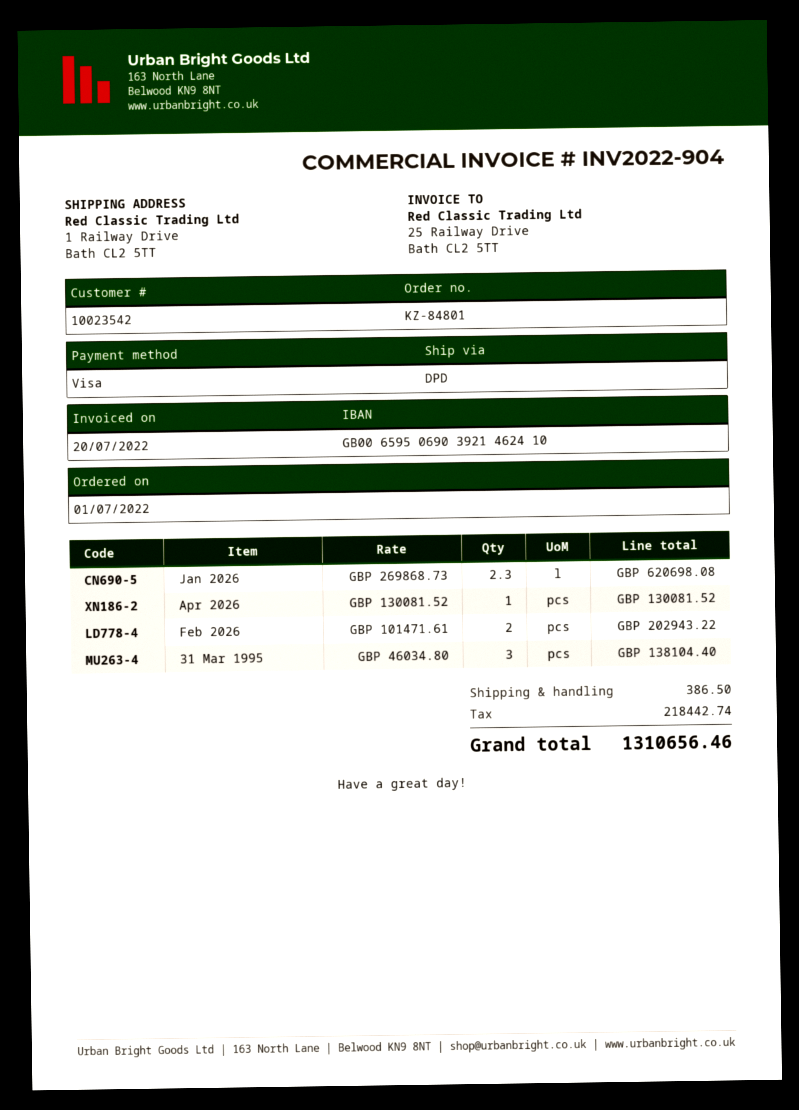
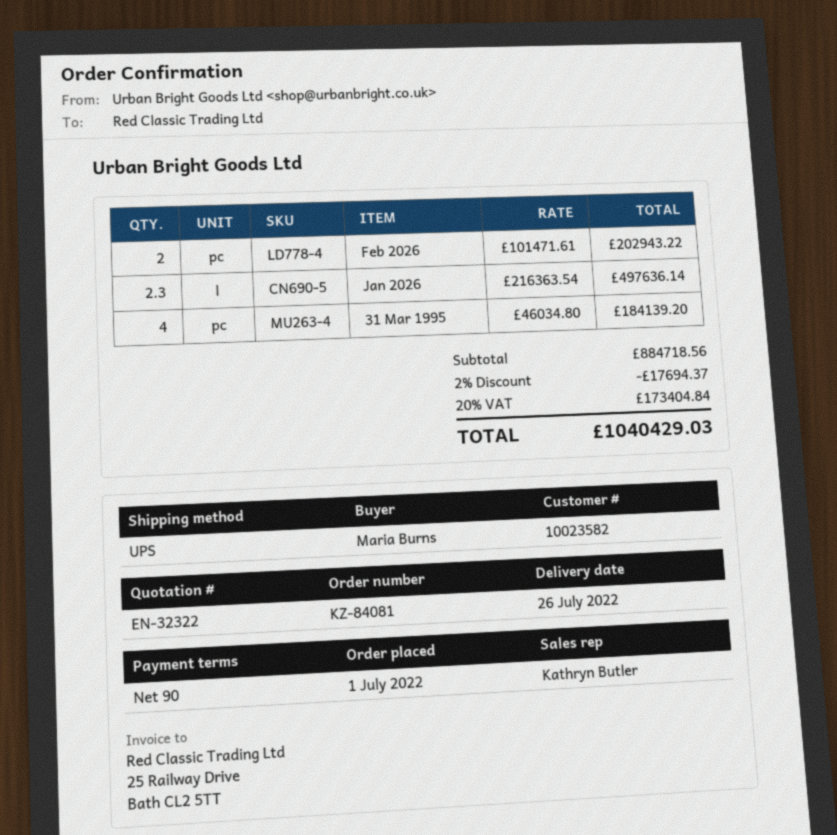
order number: KZ-84801 -> KZ-84081
customer number: 10023542 -> 10023582
shipping method: DPD -> UPS
Jan 2026: 2.3 x 269868.73 = 620698.08 -> 2.3 x 216363.54 = 497636.14
Apr 2026: 1 x 130081.52 = 130081.52 -> none
31 Mar 1995: 3 x 46034.80 = 138104.40 -> 4 x 46034.80 = 184139.20
discount: none -> 2% = 17694.37
shipping: 386.50 -> none
tax: 218442.74 -> 173404.84
total: 1310656.46 -> 1040429.03

